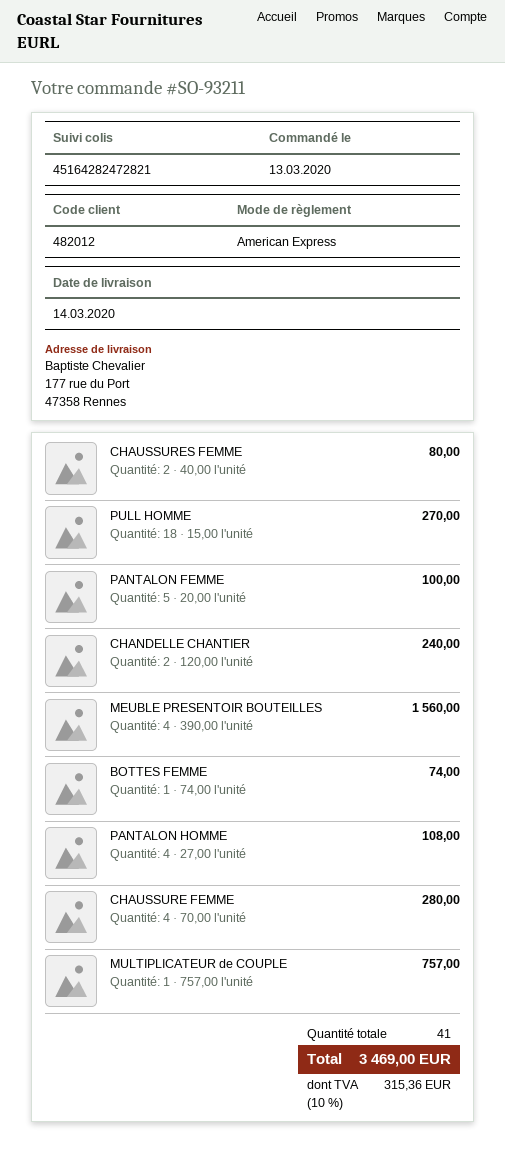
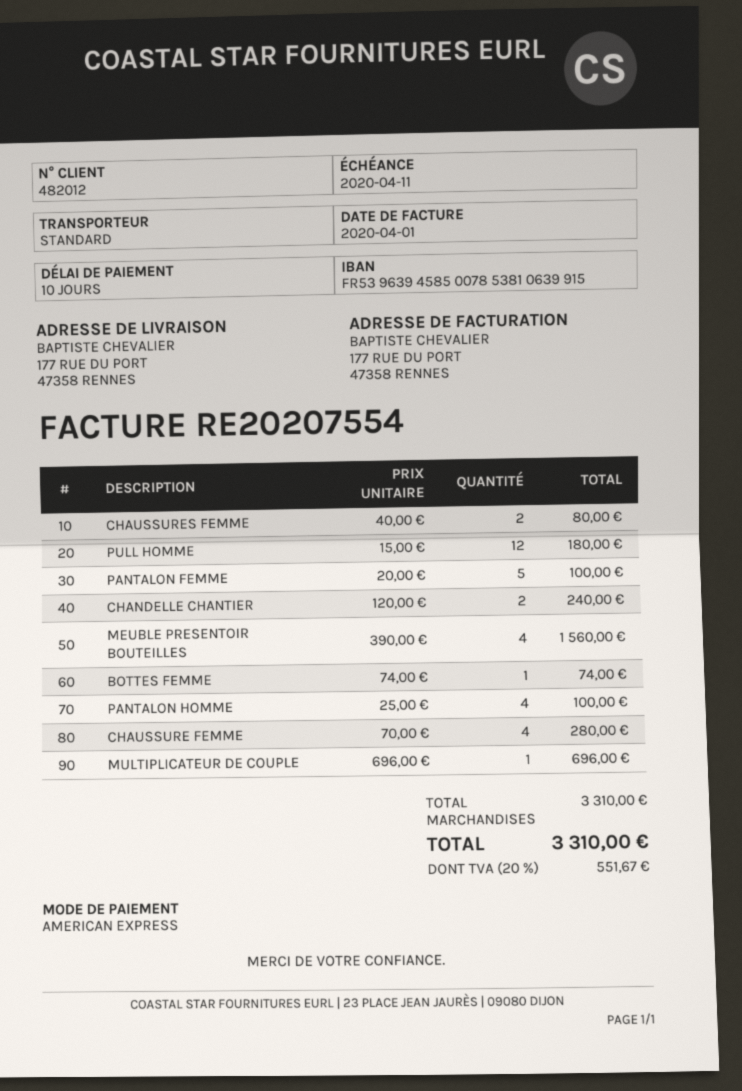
PULL HOMME: 18 x 15.00 = 270.00 -> 12 x 15.00 = 180.00
PANTALON HOMME: 4 x 27.00 = 108.00 -> 4 x 25.00 = 100.00
MULTIPLICATEUR de COUPLE: 1 x 757.00 = 757.00 -> 1 x 696.00 = 696.00
tax: 10% = 315.36 -> 20% = 551.67
total: 3469.00 -> 3310.00

